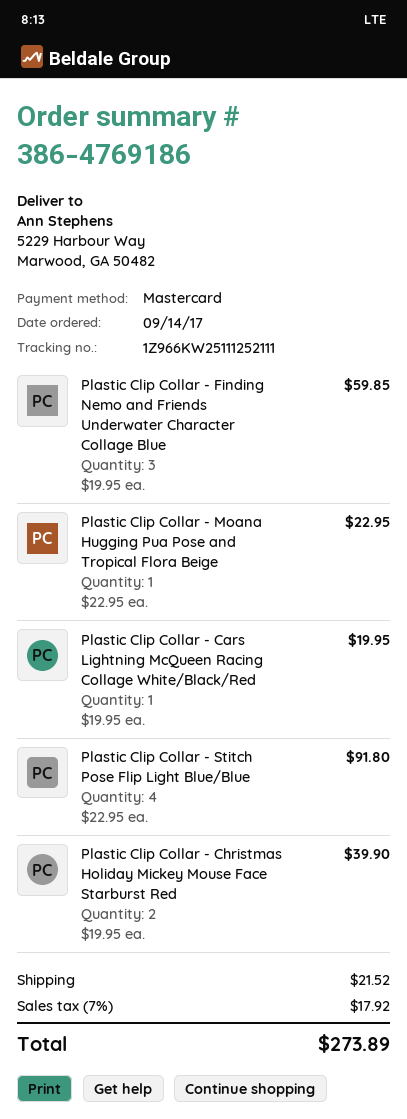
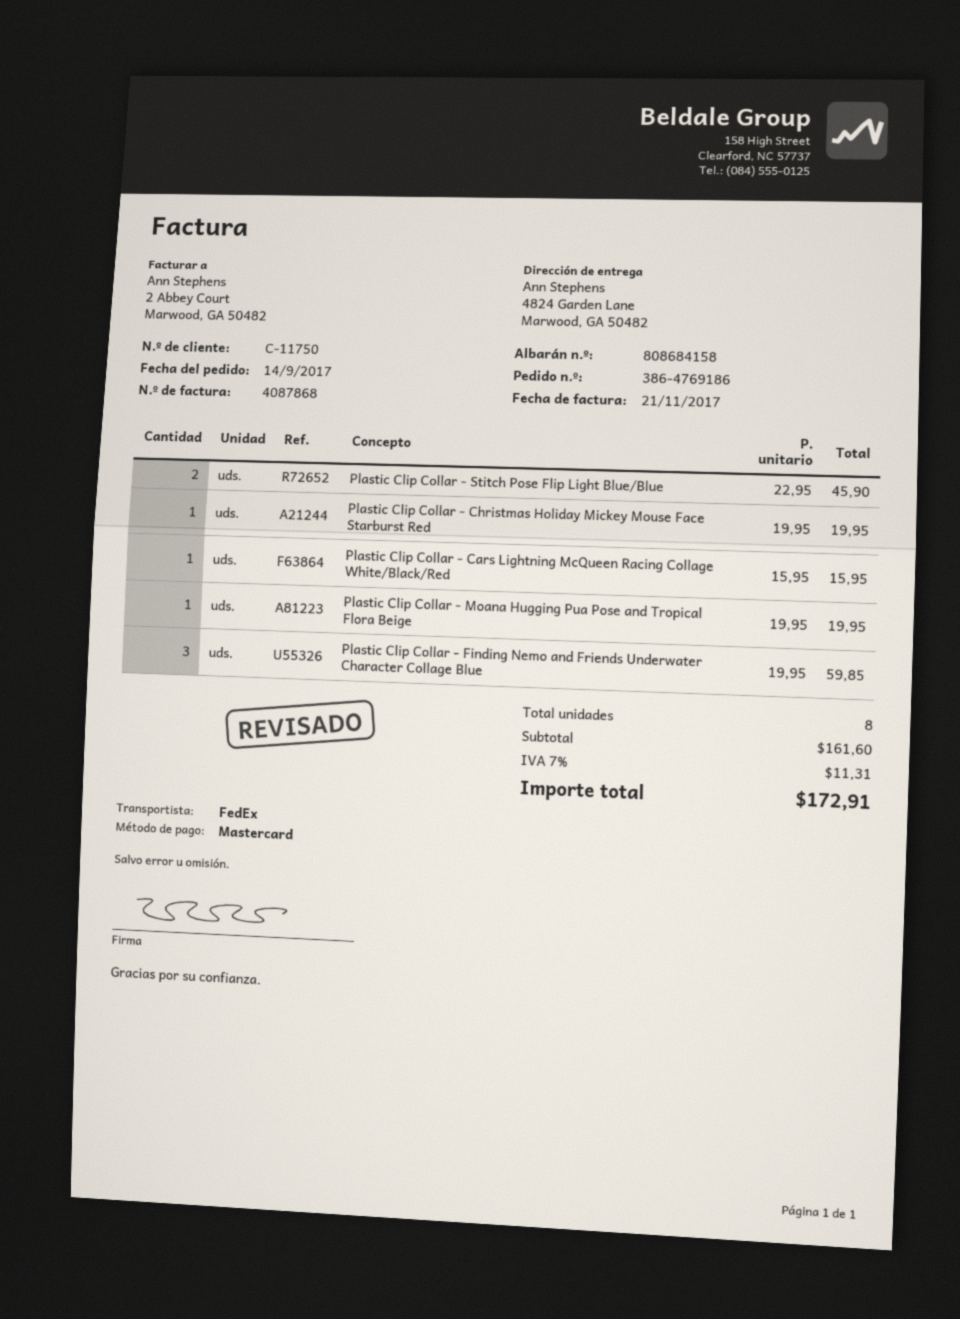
ship to: 5229 Harbour Way, Marwood, GA 50482 -> 4824 Garden Lane, Marwood, GA 50482
Plastic Clip Collar - Moana Hugging Pua Pose and Tropical Flora Beige: 1 x 22.95 = 22.95 -> 1 x 19.95 = 19.95
Plastic Clip Collar - Cars Lightning McQueen Racing Collage White/Black/Red: 1 x 19.95 = 19.95 -> 1 x 15.95 = 15.95
Plastic Clip Collar - Stitch Pose Flip Light Blue/Blue: 4 x 22.95 = 91.80 -> 2 x 22.95 = 45.90
Plastic Clip Collar - Christmas Holiday Mickey Mouse Face Starburst Red: 2 x 19.95 = 39.90 -> 1 x 19.95 = 19.95
shipping: 21.52 -> none
tax: 7% = 17.92 -> 7% = 11.31
total: 273.89 -> 172.91

